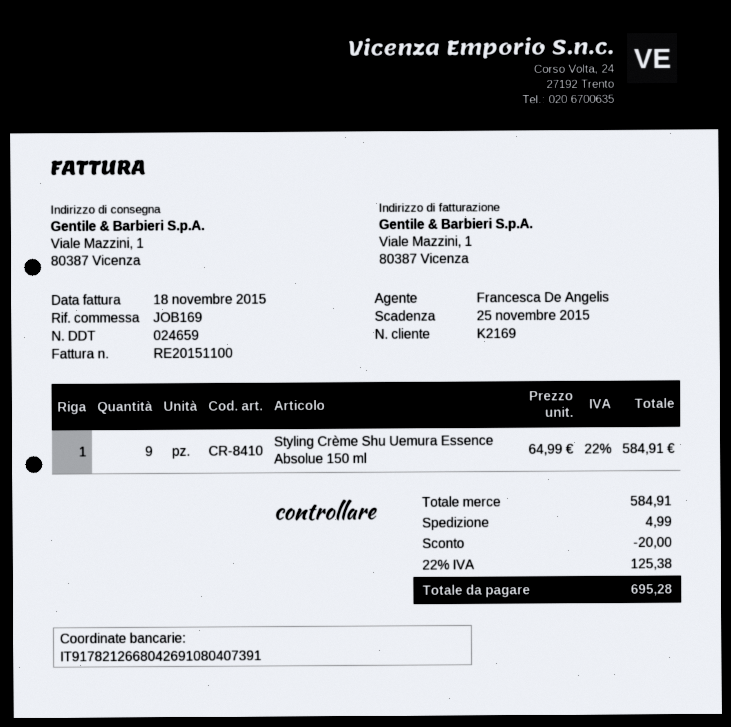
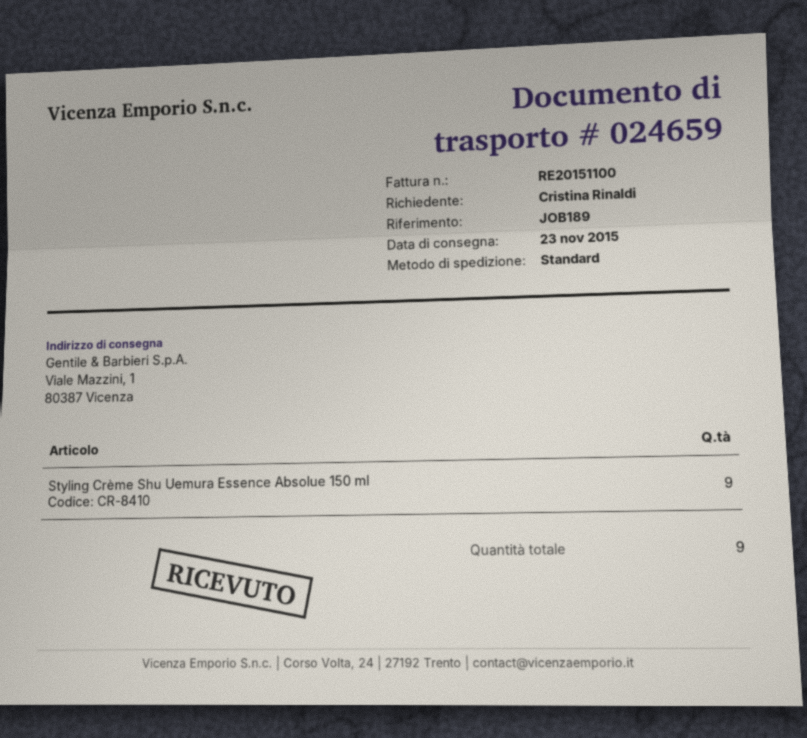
reference: JOB169 -> JOB189

